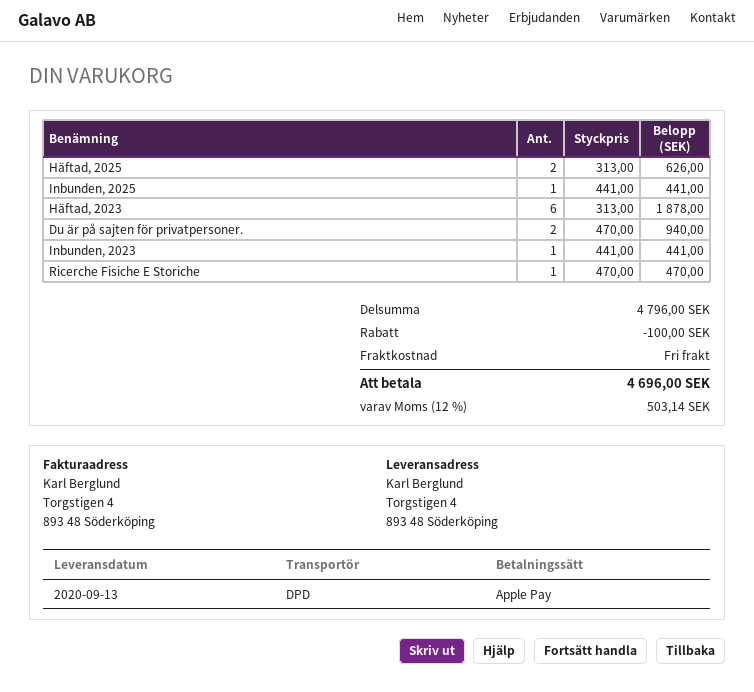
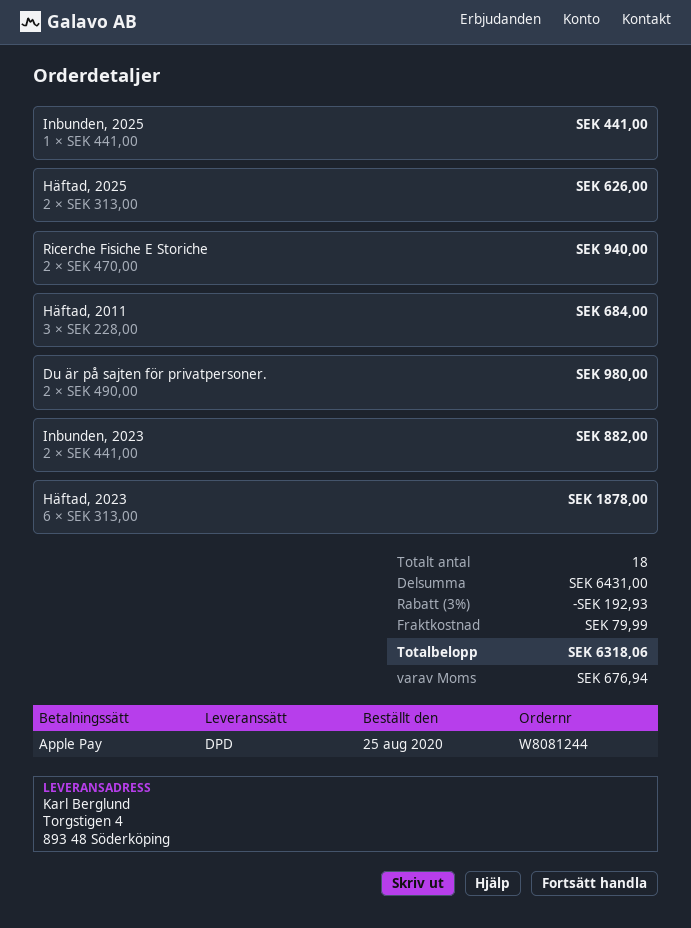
Du är på sajten för privatpersoner.: 2 x 470.00 = 940.00 -> 2 x 490.00 = 980.00
Inbunden, 2023: 1 x 441.00 = 441.00 -> 2 x 441.00 = 882.00
Ricerche Fisiche E Storiche: 1 x 470.00 = 470.00 -> 2 x 470.00 = 940.00
Häftad, 2011: none -> 3 x 228.00 = 684.00
subtotal: 4796.00 -> 6431.00
discount: 100.00 -> 192.93
shipping: 0.00 -> 79.99
tax: 503.14 -> 676.94
total: 4696.00 -> 6318.06

